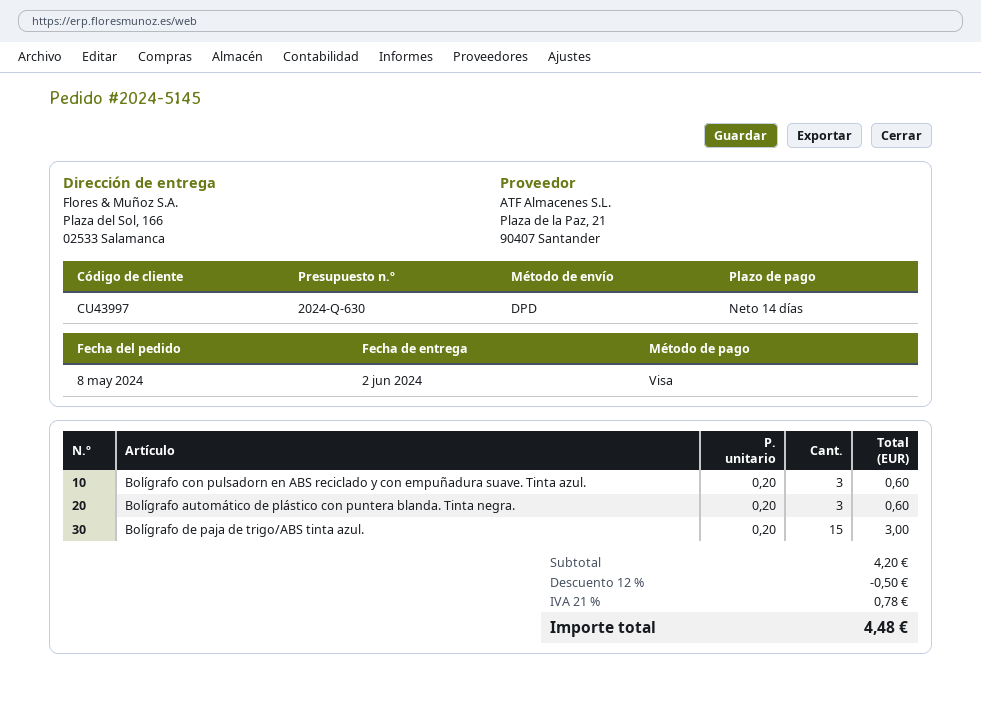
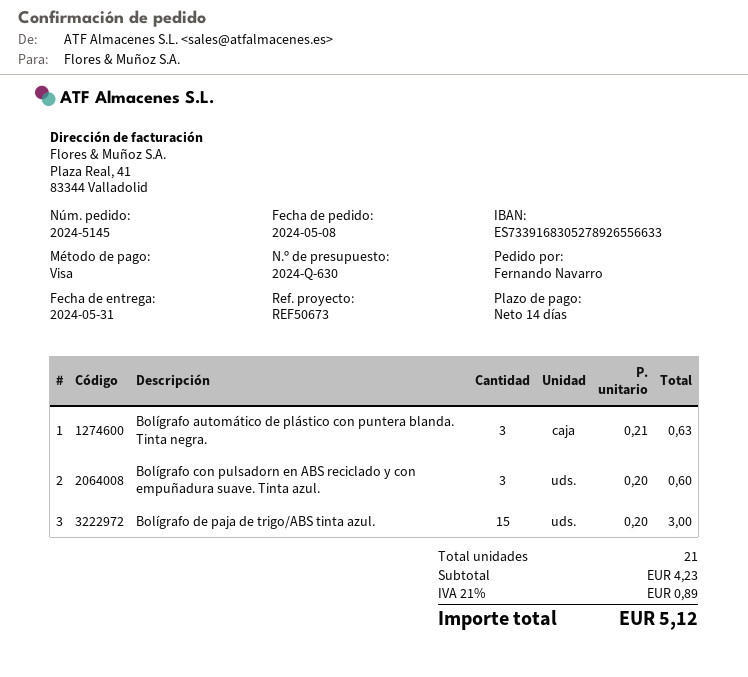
delivery date: 2024-06-02 -> 2024-05-31
Bolígrafo automático de plástico con puntera blanda. Tinta negra.: 3 x 0.20 = 0.60 -> 3 x 0.21 = 0.63
subtotal: 4.20 -> 4.23
discount: 12% = 0.50 -> none
tax: 21% = 0.78 -> 21% = 0.89
total: 4.48 -> 5.12

